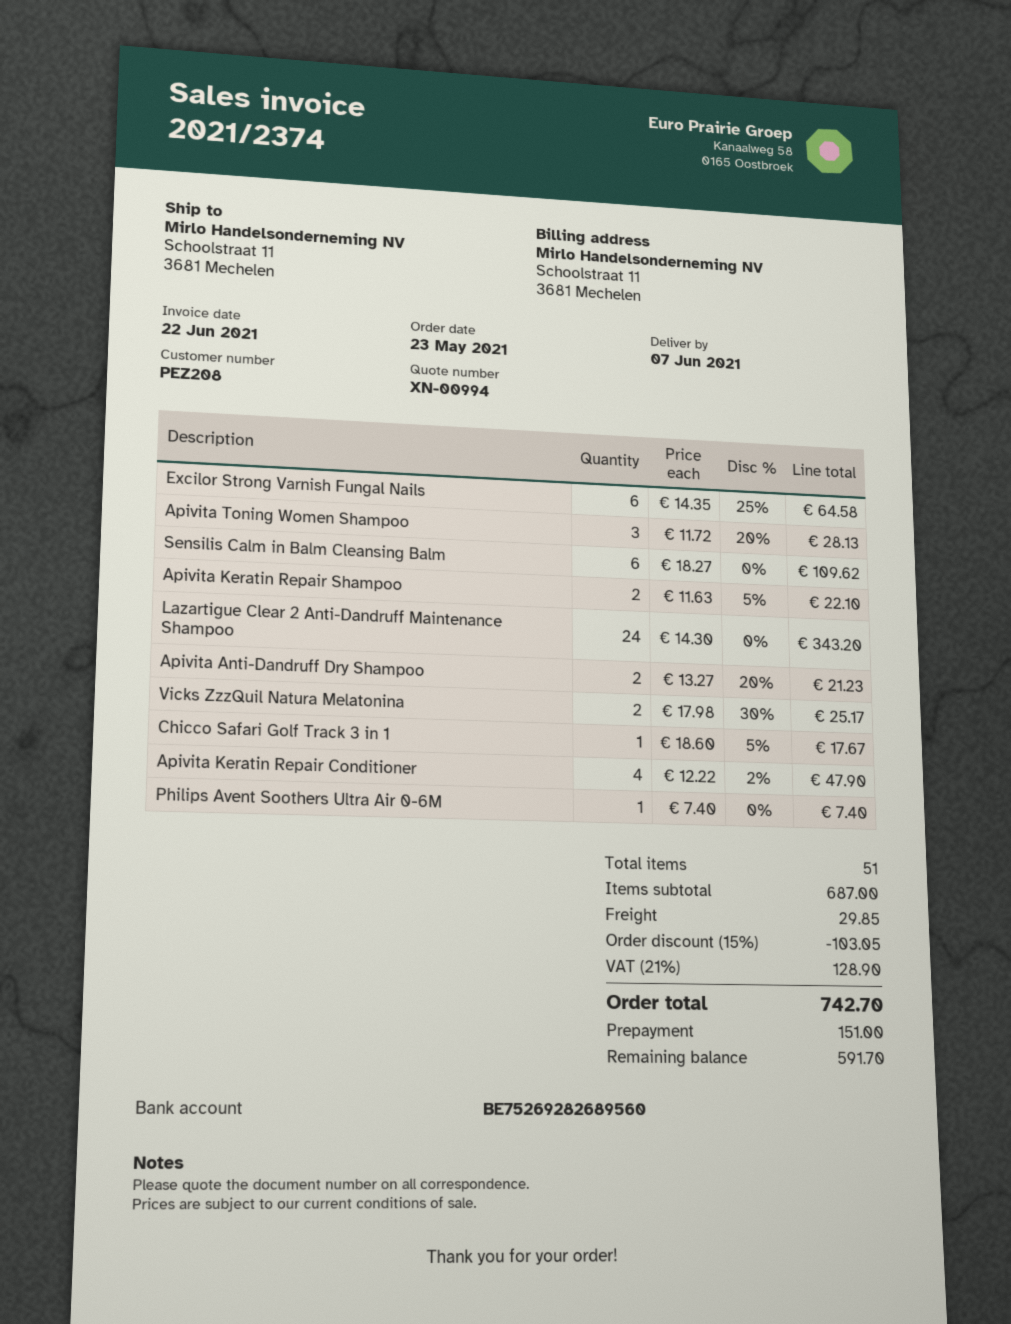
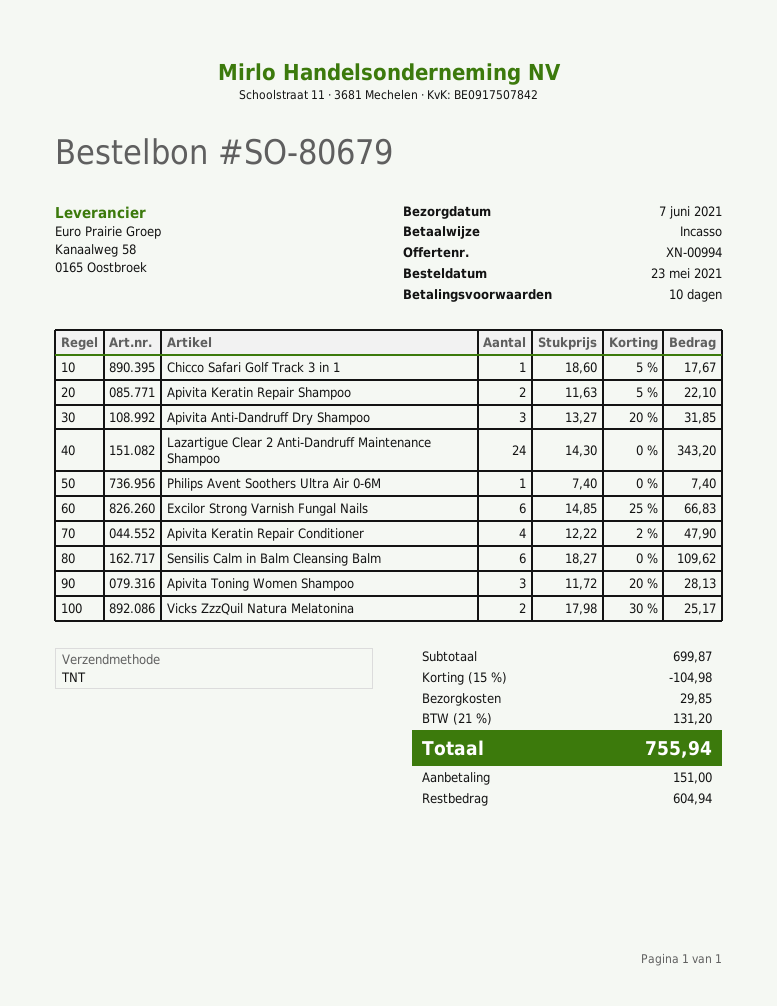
Excilor Strong Varnish Fungal Nails: 6 x 14.35 - 25% = 64.58 -> 6 x 14.85 - 25% = 66.83
Apivita Anti-Dandruff Dry Shampoo: 2 x 13.27 - 20% = 21.23 -> 3 x 13.27 - 20% = 31.85
subtotal: 687.00 -> 699.87
discount: 15% = 103.05 -> 15% = 104.98
tax: 21% = 128.90 -> 21% = 131.20
total: 742.70 -> 755.94
balance: 591.70 -> 604.94

